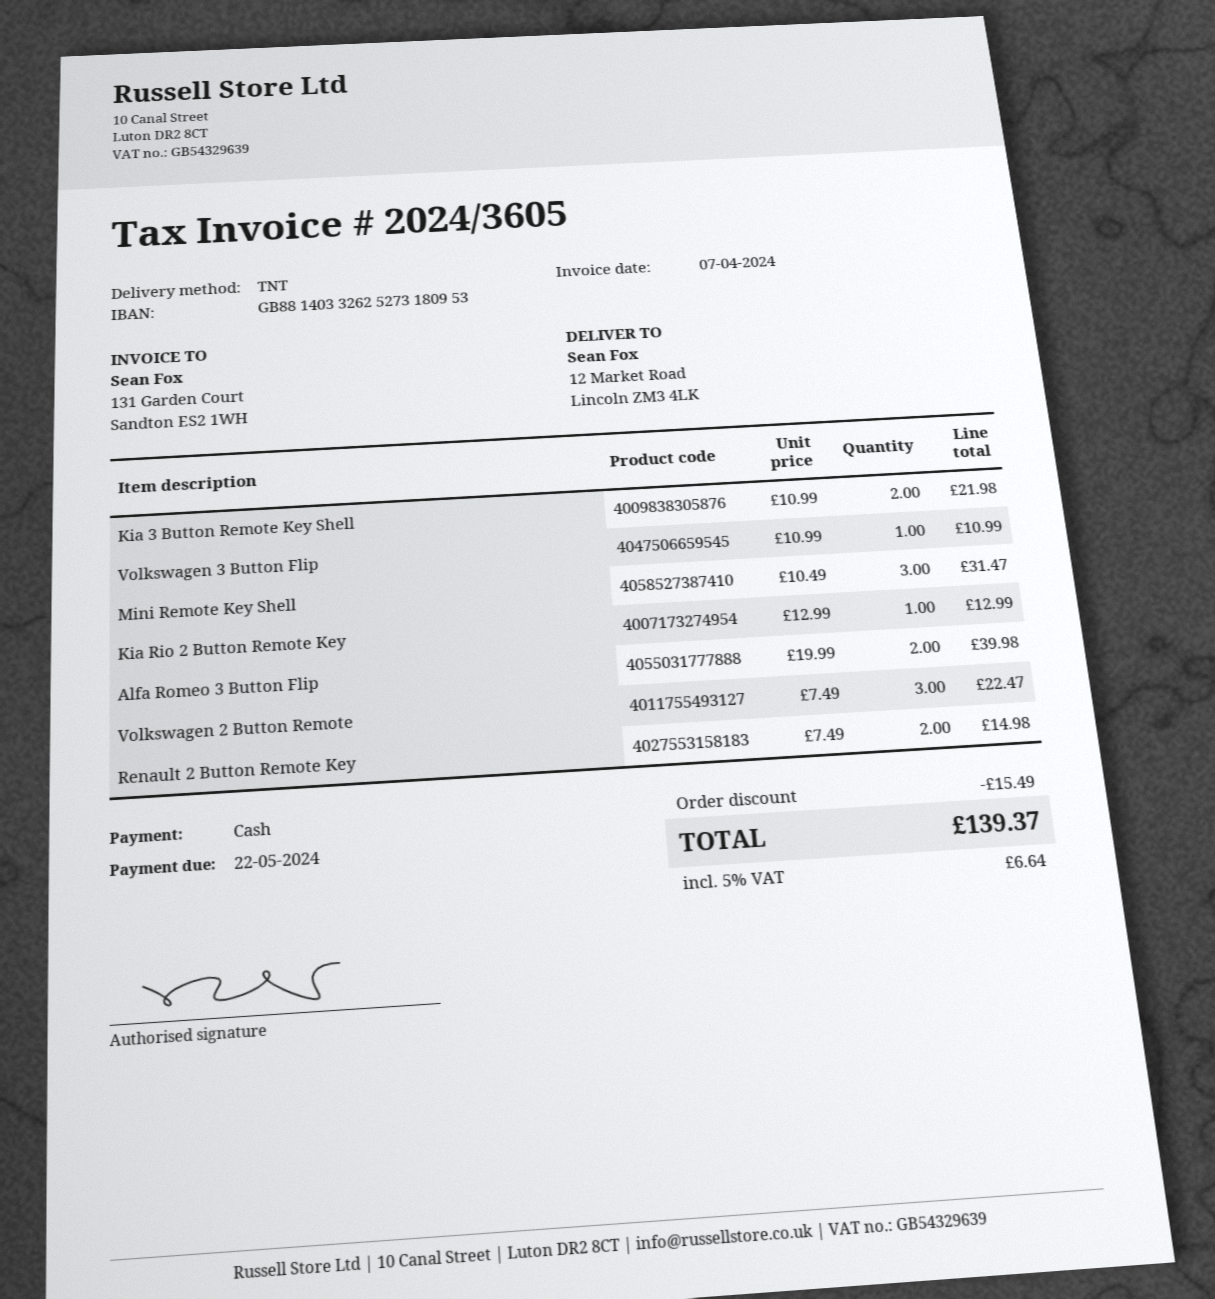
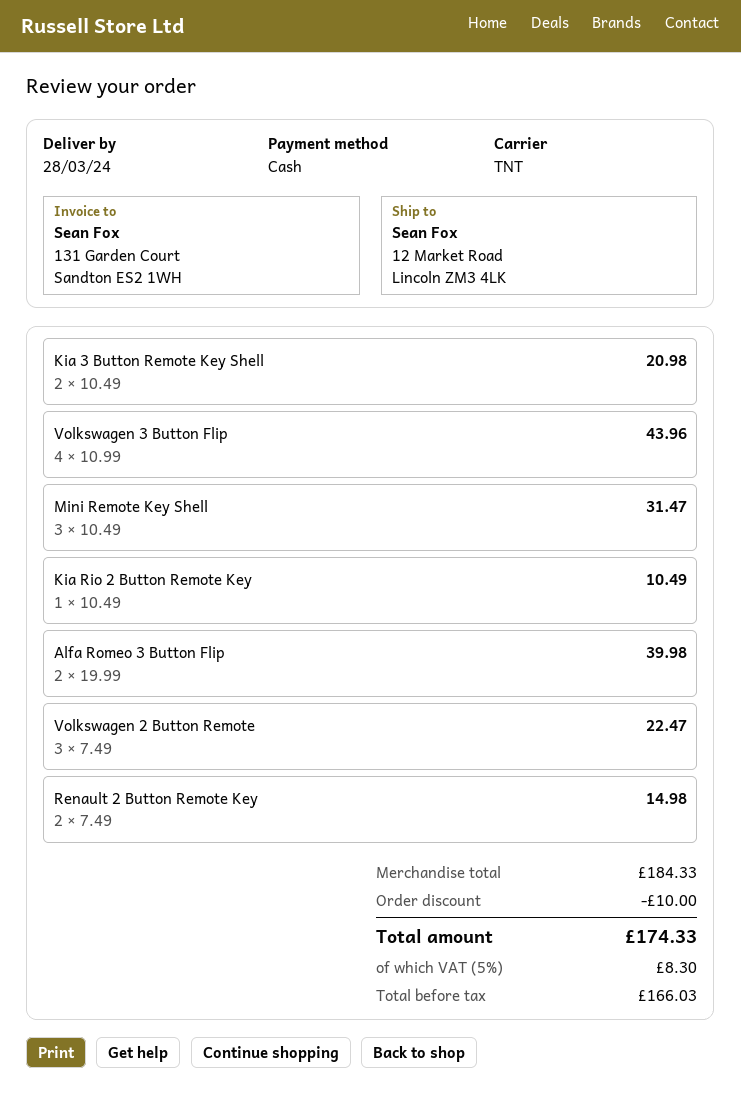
Kia 3 Button Remote Key Shell: 2 x 10.99 = 21.98 -> 2 x 10.49 = 20.98
Volkswagen 3 Button Flip: 1 x 10.99 = 10.99 -> 4 x 10.99 = 43.96
Kia Rio 2 Button Remote Key: 1 x 12.99 = 12.99 -> 1 x 10.49 = 10.49
discount: 15.49 -> 10.00
tax: 5% = 6.64 -> 5% = 8.30
total: 139.37 -> 174.33

